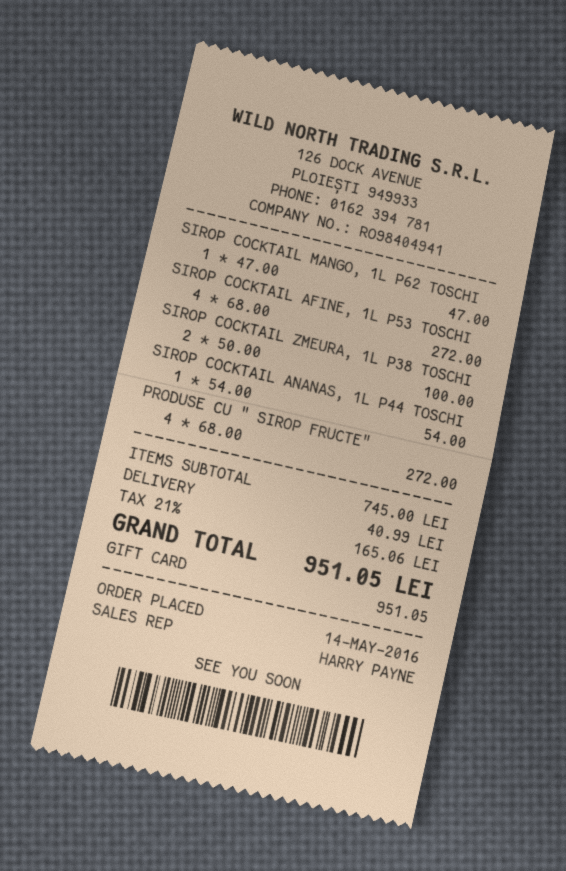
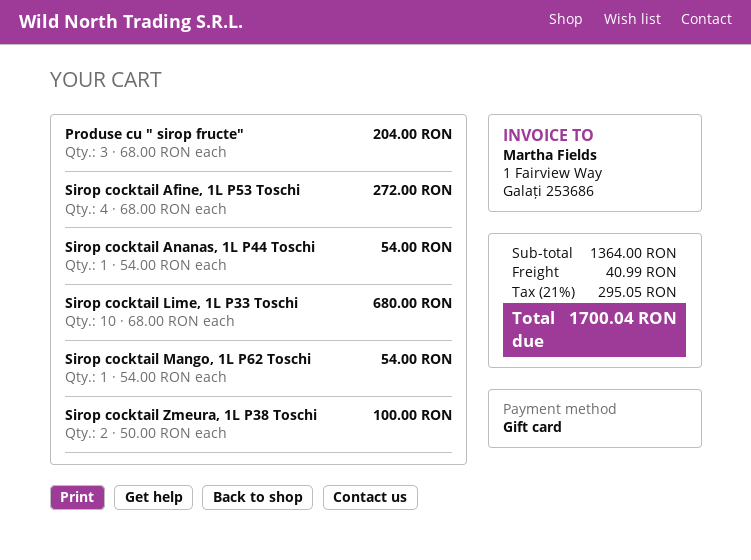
SIROP COCKTAIL MANGO, 1L P62 TOSCHI: 1 x 47.00 = 47.00 -> 1 x 54.00 = 54.00
PRODUSE CU " SIROP FRUCTE": 4 x 68.00 = 272.00 -> 3 x 68.00 = 204.00
Sirop cocktail Lime, 1L P33 Toschi: none -> 10 x 68.00 = 680.00
subtotal: 745.00 -> 1364.00
tax: 21% = 165.06 -> 21% = 295.05
total: 951.05 -> 1700.04

